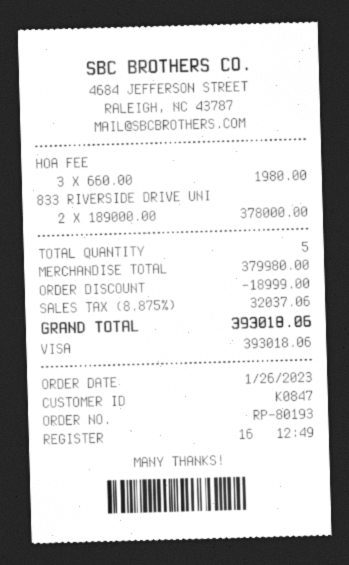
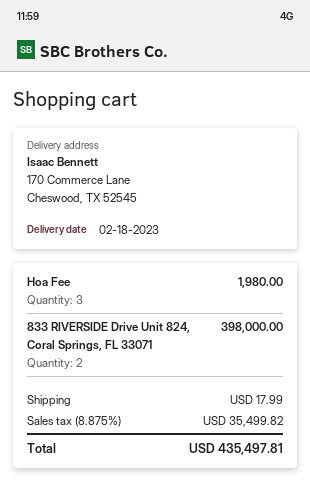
833 RIVERSIDE DRIVE UNI: 2 for 378000.00 -> 2 for 398000.00
discount: 18999.00 -> none
shipping: none -> 17.99
tax: 8.875% = 32037.06 -> 8.875% = 35499.82
total: 393018.06 -> 435497.81

